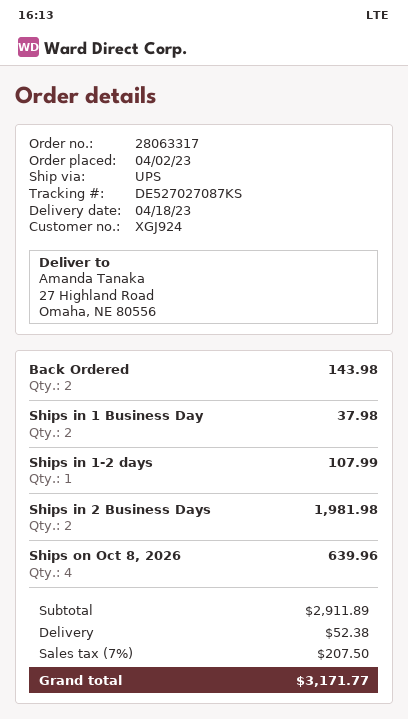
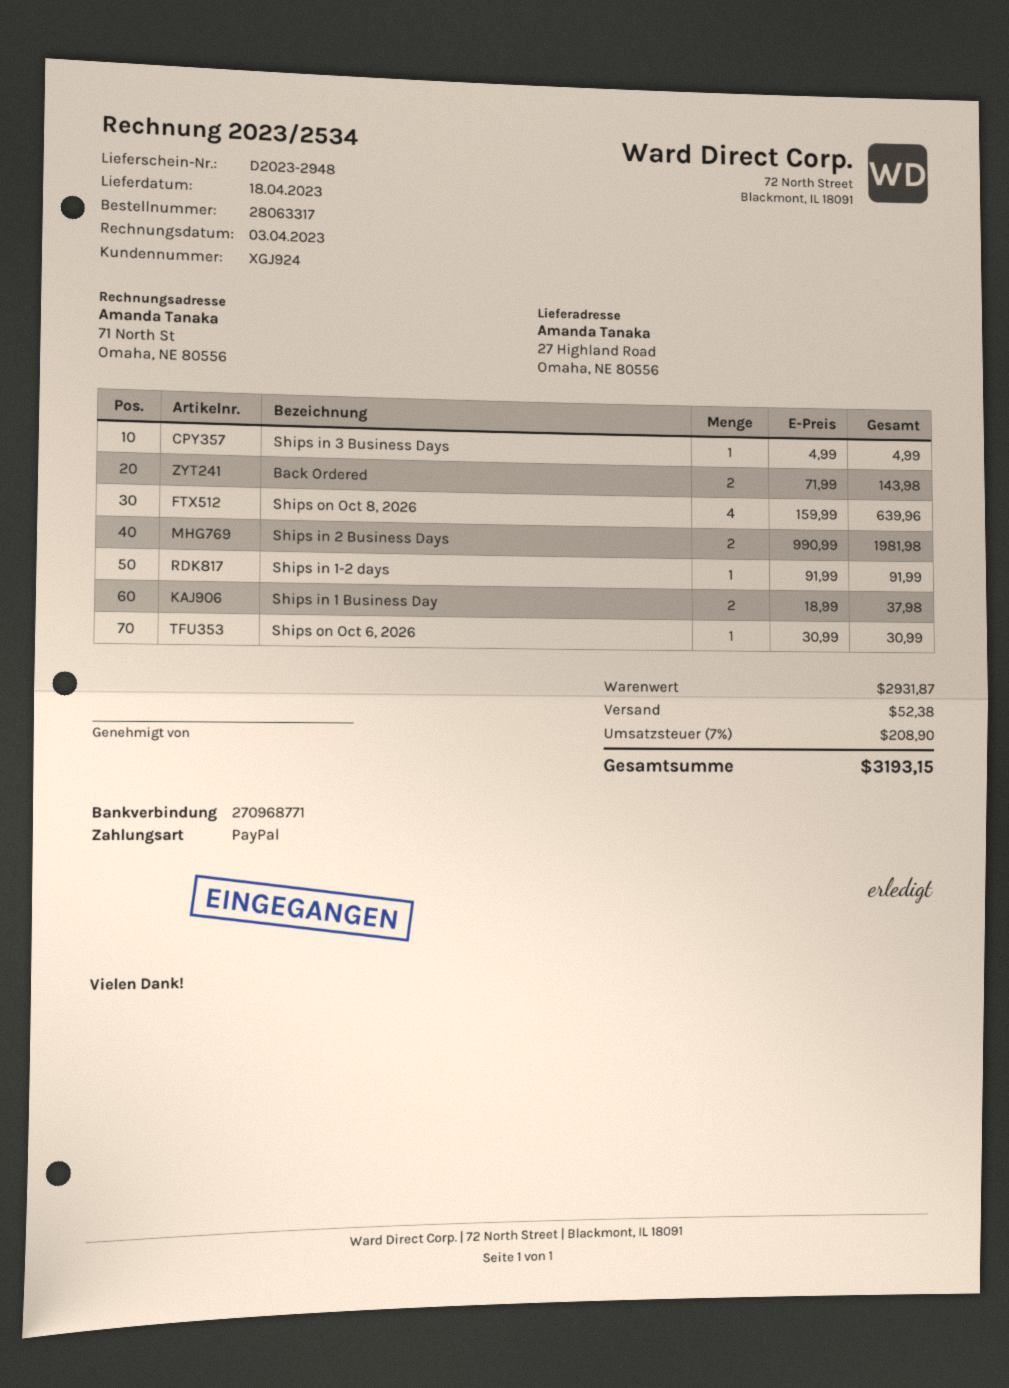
Ships in 1-2 days: 1 for 107.99 -> 1 for 91.99
Ships in 3 Business Days: none -> 1 for 4.99
Ships on Oct 6, 2026: none -> 1 for 30.99
subtotal: 2911.89 -> 2931.87
tax: 7% = 207.50 -> 7% = 208.90
total: 3171.77 -> 3193.15

